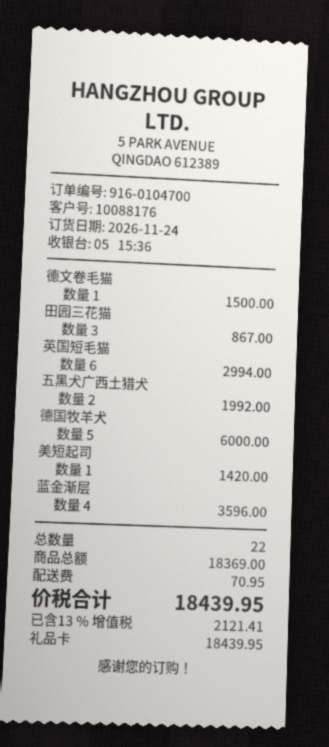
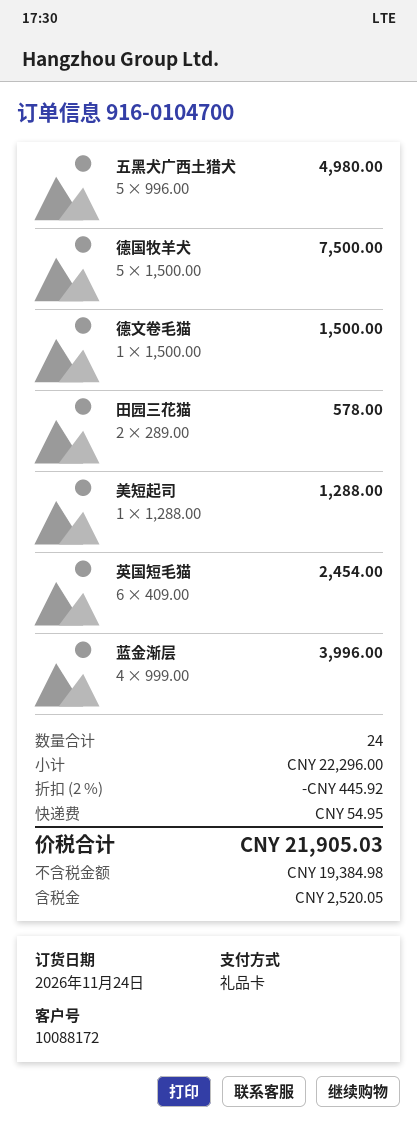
customer number: 10088176 -> 10088172
田园三花猫: 3 for 867.00 -> 2 for 578.00
英国短毛猫: 6 for 2994.00 -> 6 for 2454.00
五黑犬广西土猎犬: 2 for 1992.00 -> 5 for 4980.00
德国牧羊犬: 5 for 6000.00 -> 5 for 7500.00
美短起司: 1 for 1420.00 -> 1 for 1288.00
蓝金渐层: 4 for 3596.00 -> 4 for 3996.00
total quantity: 22 -> 24
subtotal: 18369.00 -> 22296.00
discount: none -> 2% = 445.92
shipping: 70.95 -> 54.95
tax: 2121.41 -> 2520.05
total: 18439.95 -> 21905.03

